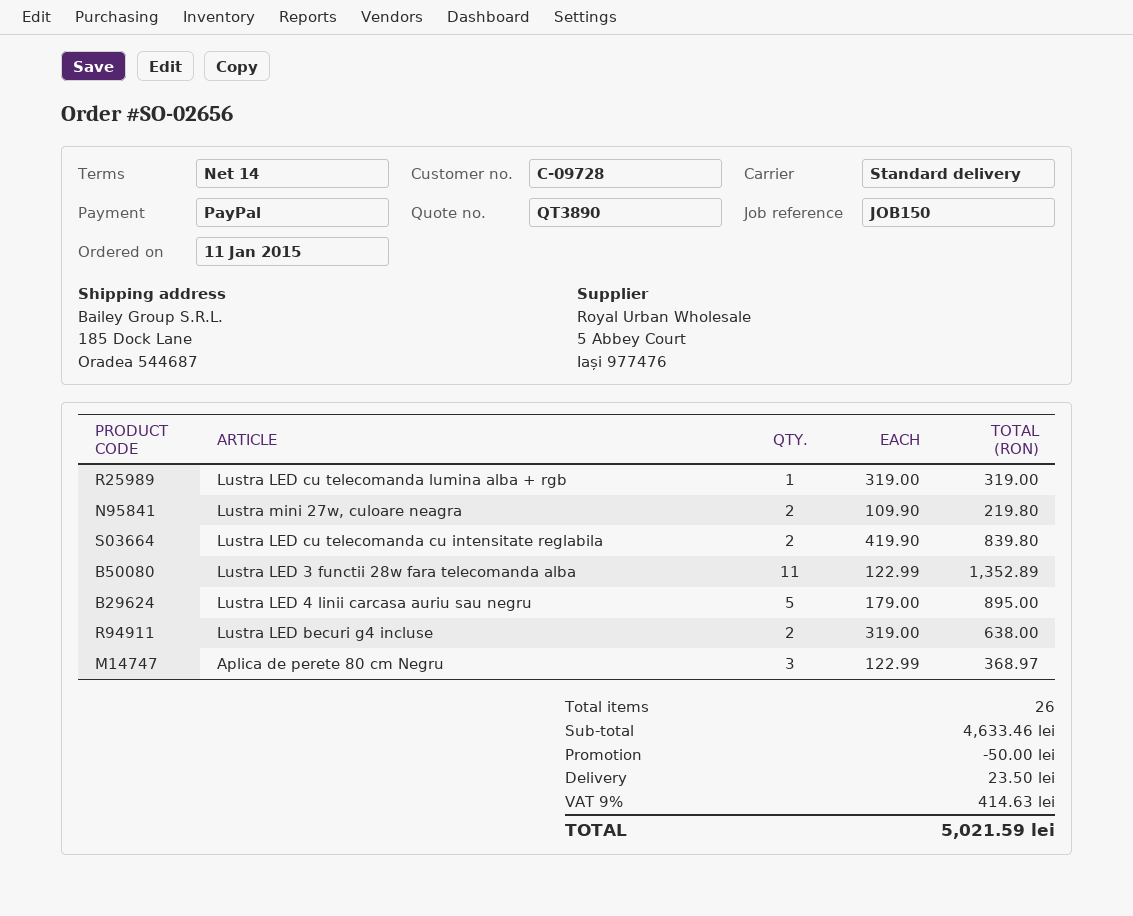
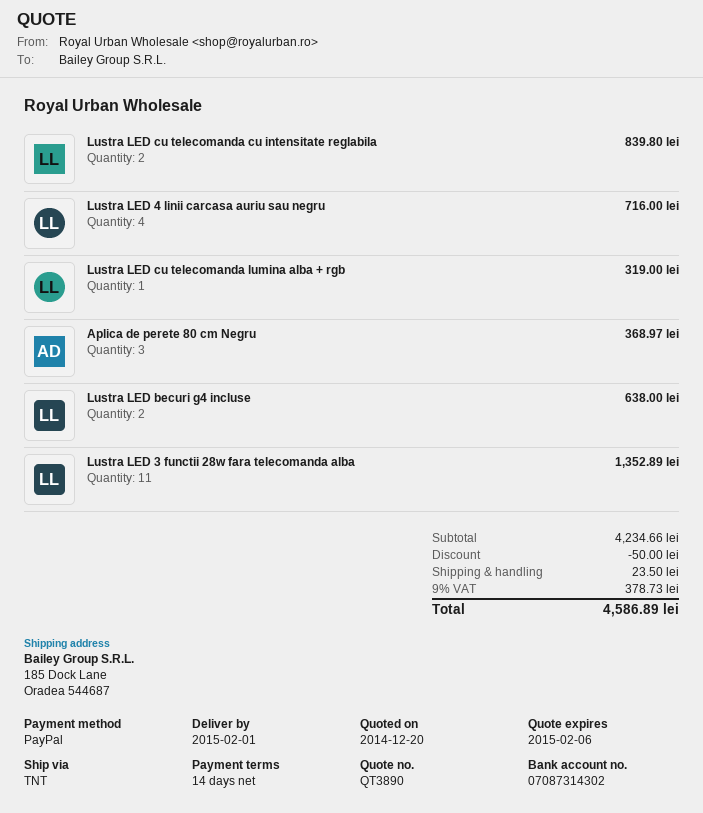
shipping method: standard -> TNT
Lustra mini 27w, culoare neagra: 2 for 219.80 -> none
Lustra LED 4 linii carcasa auriu sau negru: 5 for 895.00 -> 4 for 716.00
subtotal: 4633.46 -> 4234.66
tax: 9% = 414.63 -> 9% = 378.73
total: 5021.59 -> 4586.89

